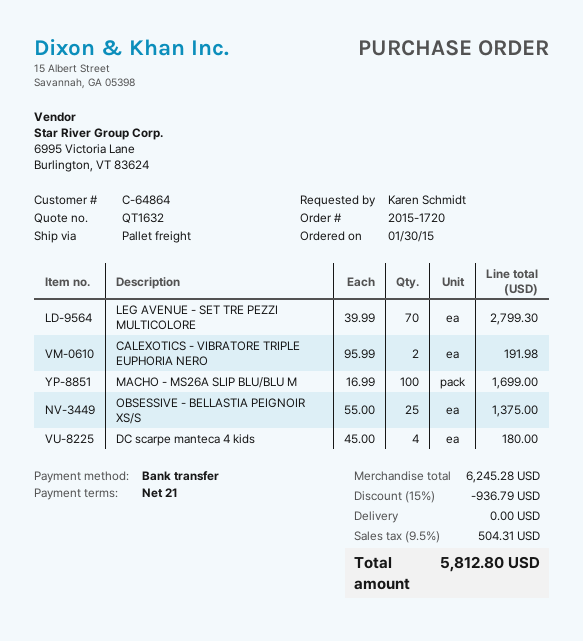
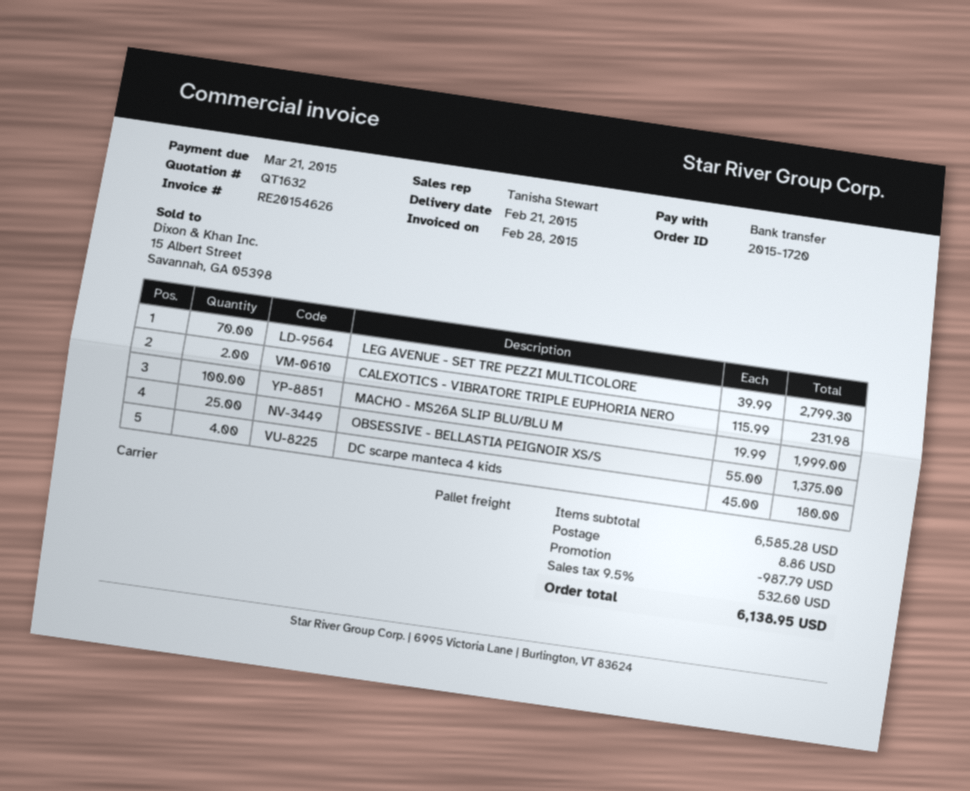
CALEXOTICS - VIBRATORE TRIPLE EUPHORIA NERO: 2 x 95.99 = 191.98 -> 2 x 115.99 = 231.98
MACHO - MS26A SLIP BLU/BLU M: 100 x 16.99 = 1699.00 -> 100 x 19.99 = 1999.00
subtotal: 6245.28 -> 6585.28
discount: 936.79 -> 987.79
shipping: 0.00 -> 8.86
tax: 9.5% = 504.31 -> 9.5% = 532.60
total: 5812.80 -> 6138.95

